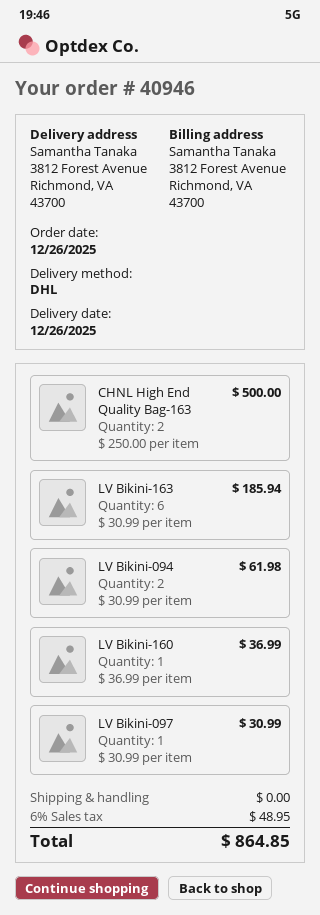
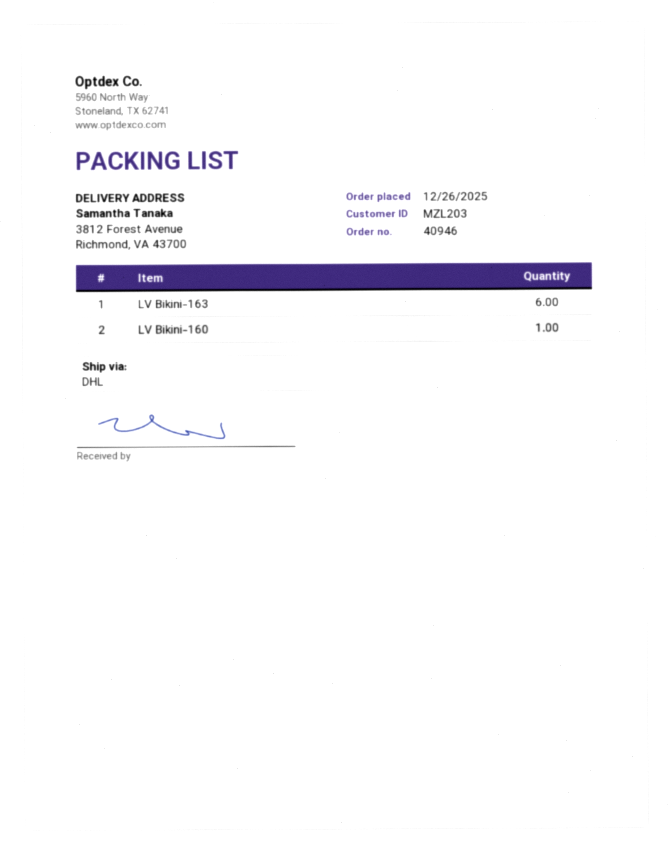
CHNL High End Quality Bag-163: 2 -> none
LV Bikini-094: 2 -> none
LV Bikini-097: 1 -> none

